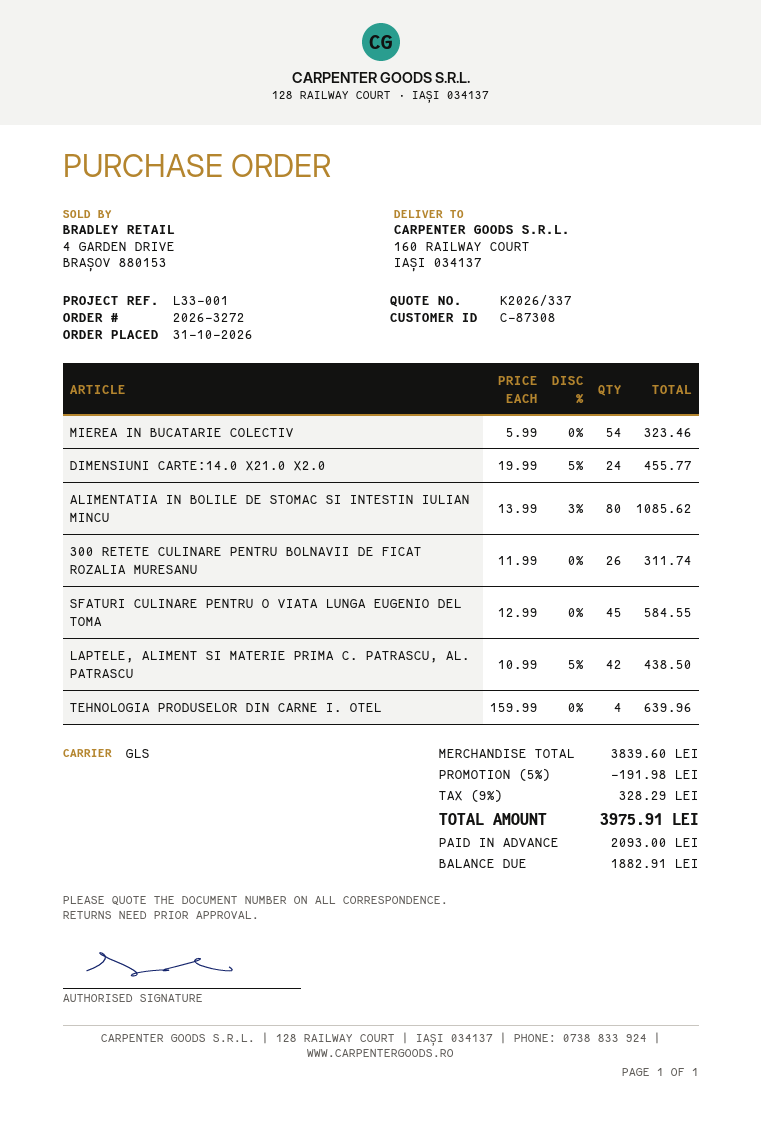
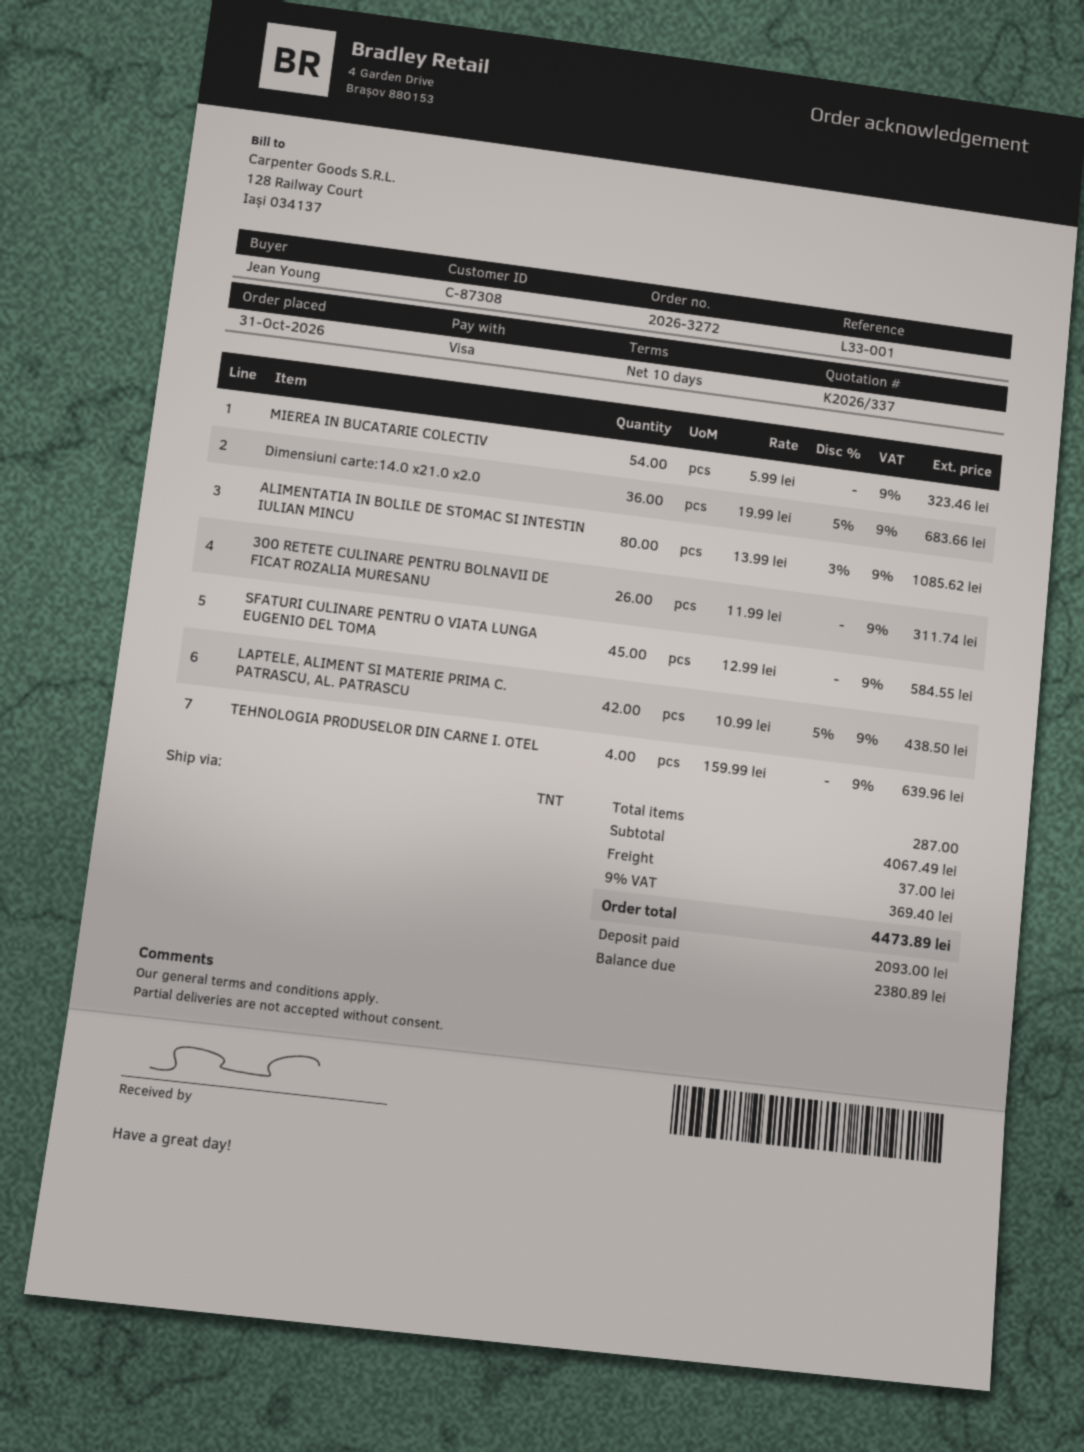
shipping method: GLS -> TNT
DIMENSIUNI CARTE:14.0 X21.0 X2.0: 24 x 19.99 - 5% = 455.77 -> 36 x 19.99 - 5% = 683.66
subtotal: 3839.60 -> 4067.49
discount: 5% = 191.98 -> none
shipping: none -> 37.00
tax: 9% = 328.29 -> 9% = 369.40
total: 3975.91 -> 4473.89
balance: 1882.91 -> 2380.89

